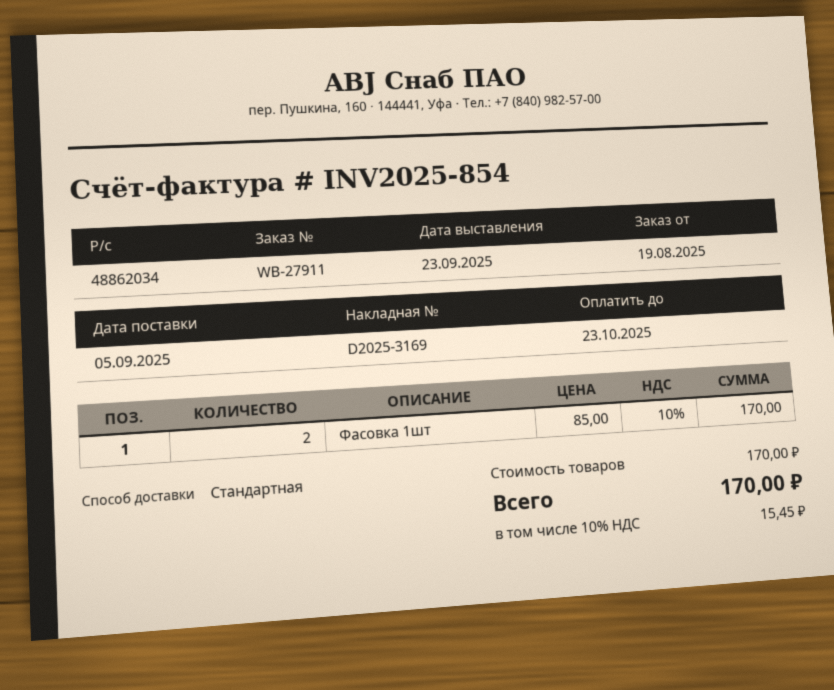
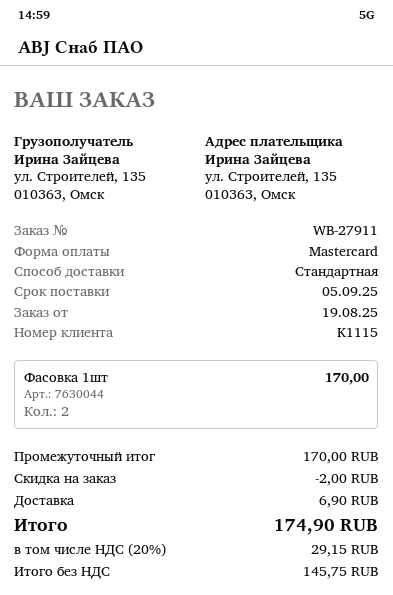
discount: none -> 2.00
shipping: none -> 6.90
tax: 10% = 15.45 -> 20% = 29.15
total: 170.00 -> 174.90

